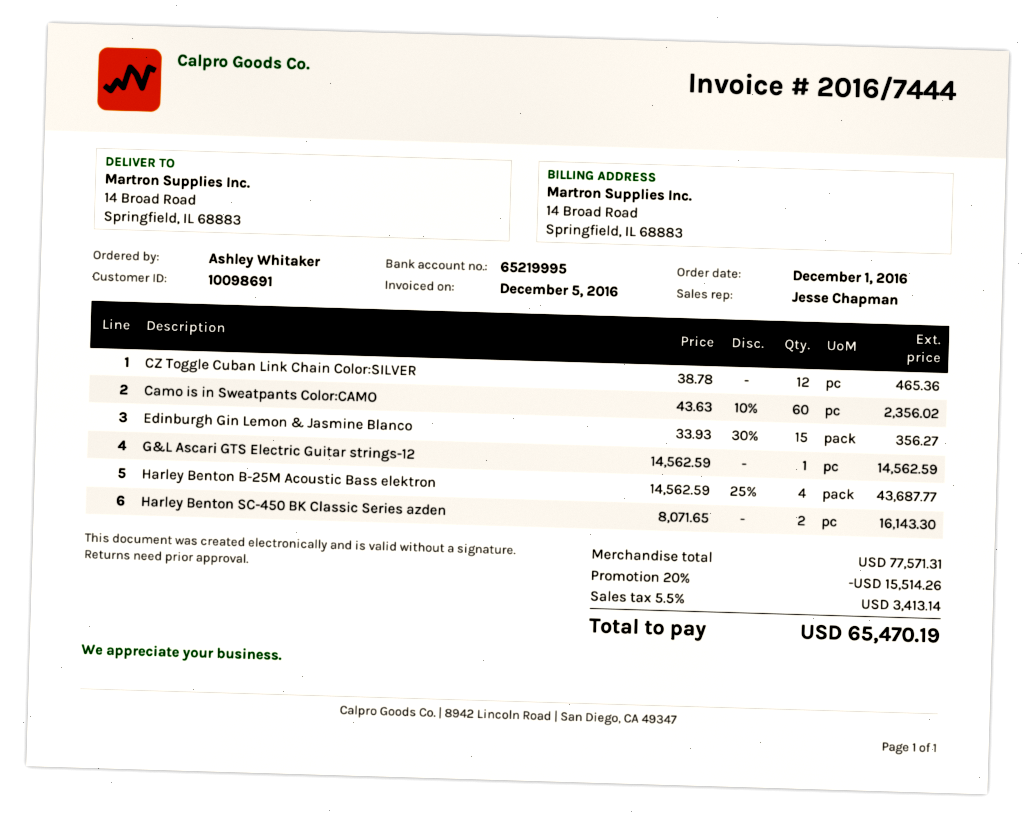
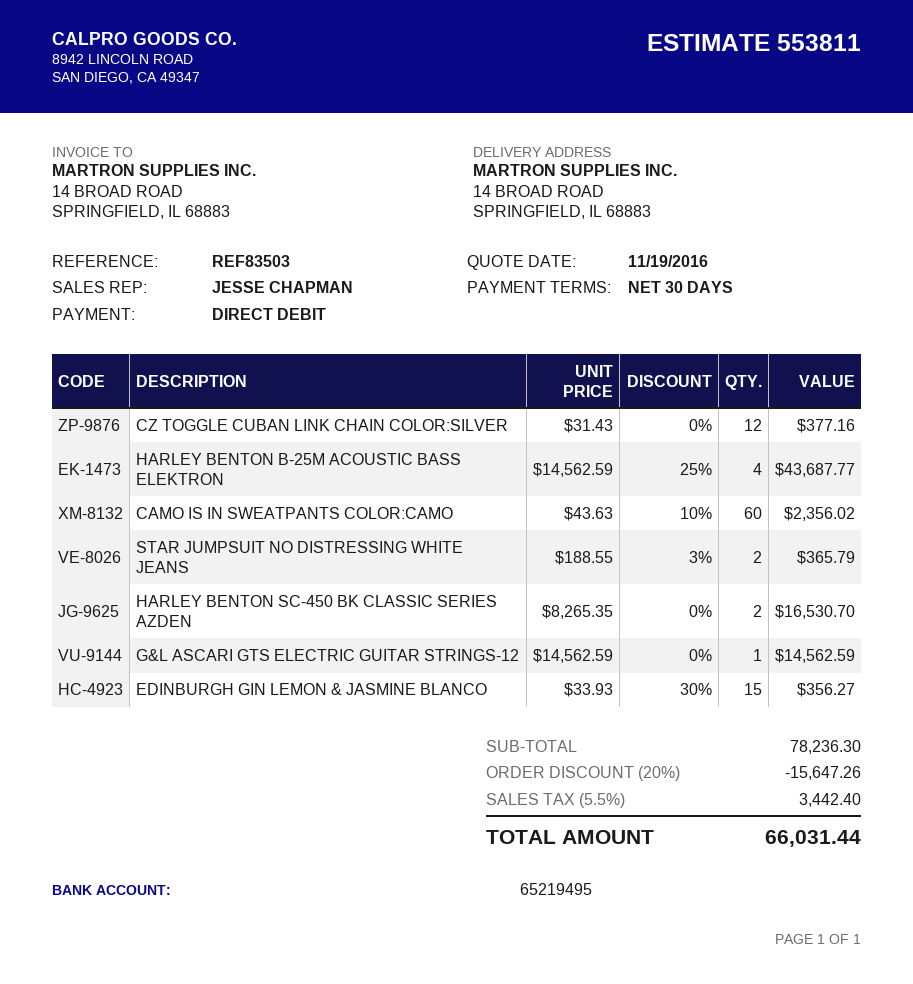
bank account: 65219995 -> 65219495
CZ Toggle Cuban Link Chain Color:SILVER: 12 x 38.78 = 465.36 -> 12 x 31.43 = 377.16
Harley Benton SC-450 BK Classic Series azden: 2 x 8071.65 = 16143.30 -> 2 x 8265.35 = 16530.70
STAR JUMPSUIT NO DISTRESSING WHITE JEANS: none -> 2 x 188.55 - 3% = 365.79
subtotal: 77571.31 -> 78236.30
discount: 20% = 15514.26 -> 20% = 15647.26
tax: 5.5% = 3413.14 -> 5.5% = 3442.40
total: 65470.19 -> 66031.44

